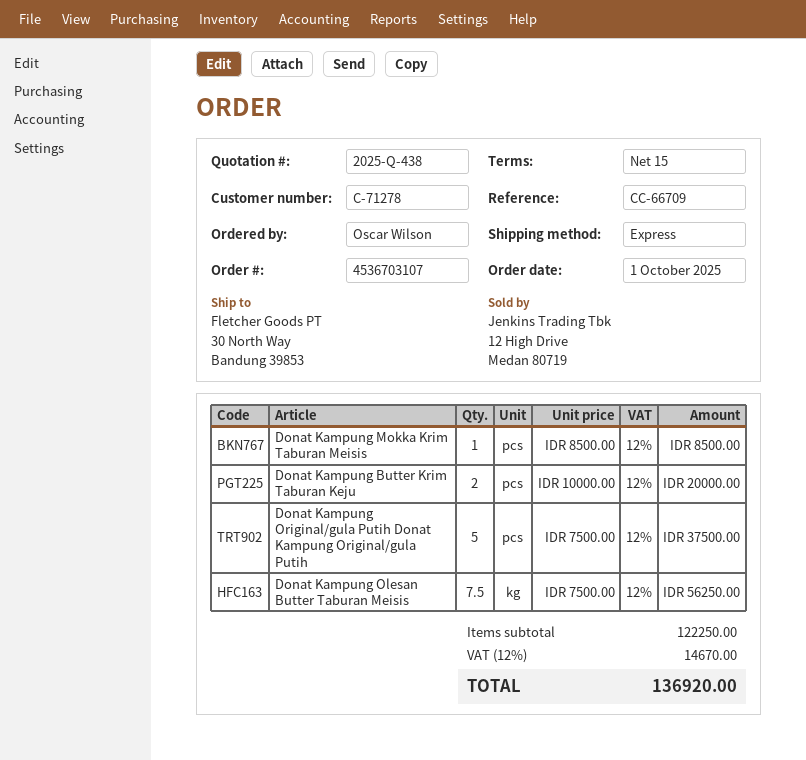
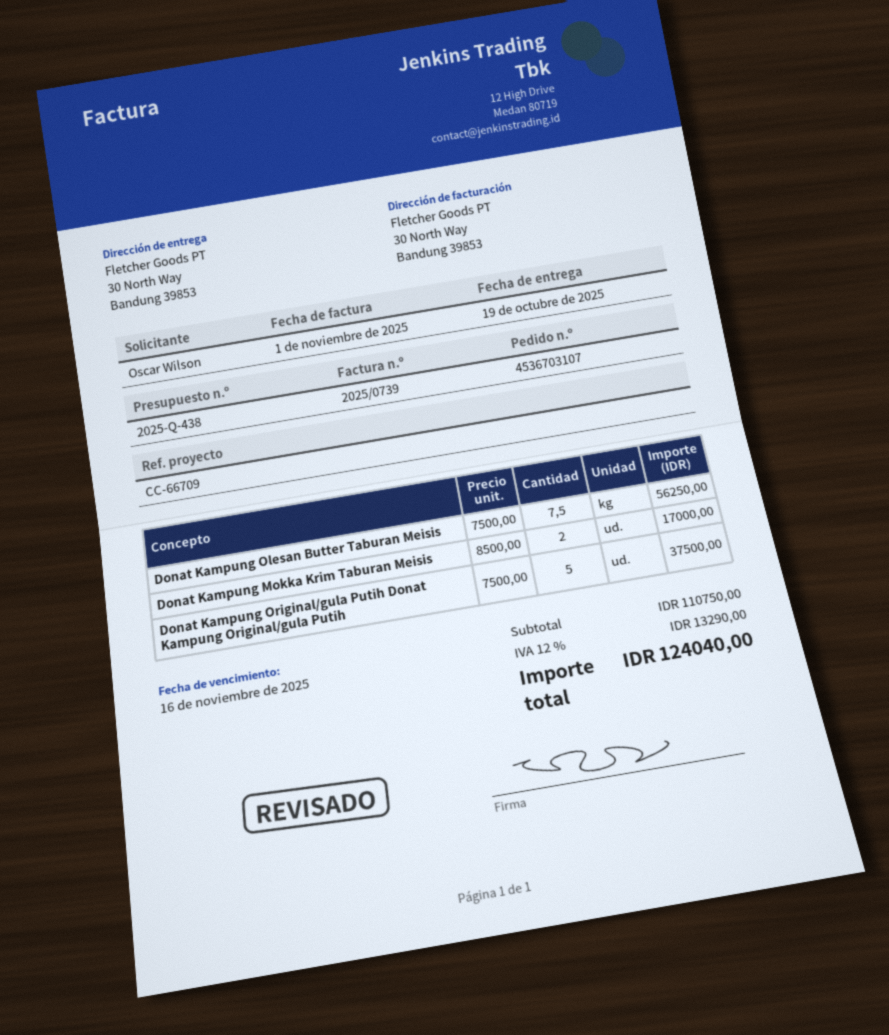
Donat Kampung Mokka Krim Taburan Meisis: 1 x 8500.00 = 8500.00 -> 2 x 8500.00 = 17000.00
Donat Kampung Butter Krim Taburan Keju: 2 x 10000.00 = 20000.00 -> none
subtotal: 122250.00 -> 110750.00
tax: 12% = 14670.00 -> 12% = 13290.00
total: 136920.00 -> 124040.00

